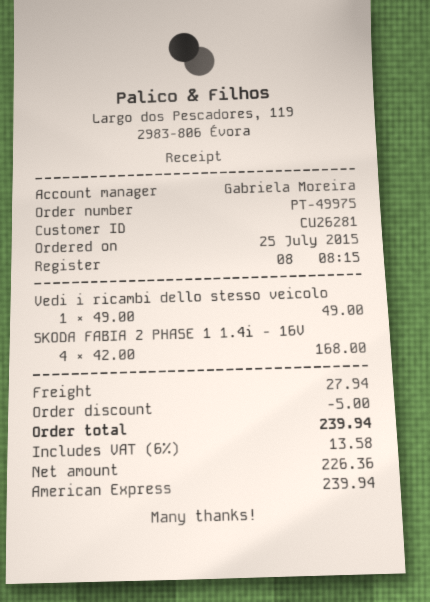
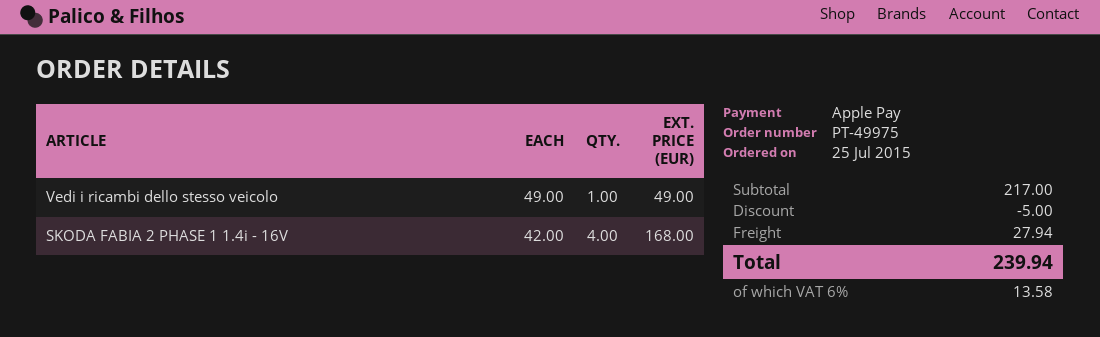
payment method: American Express -> Apple Pay

